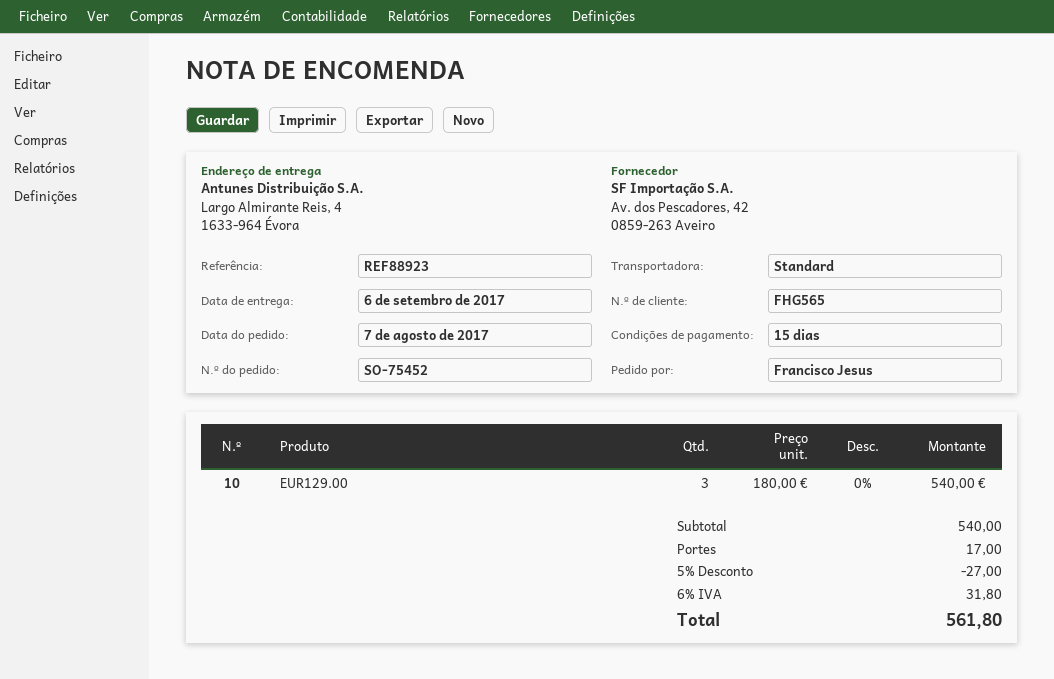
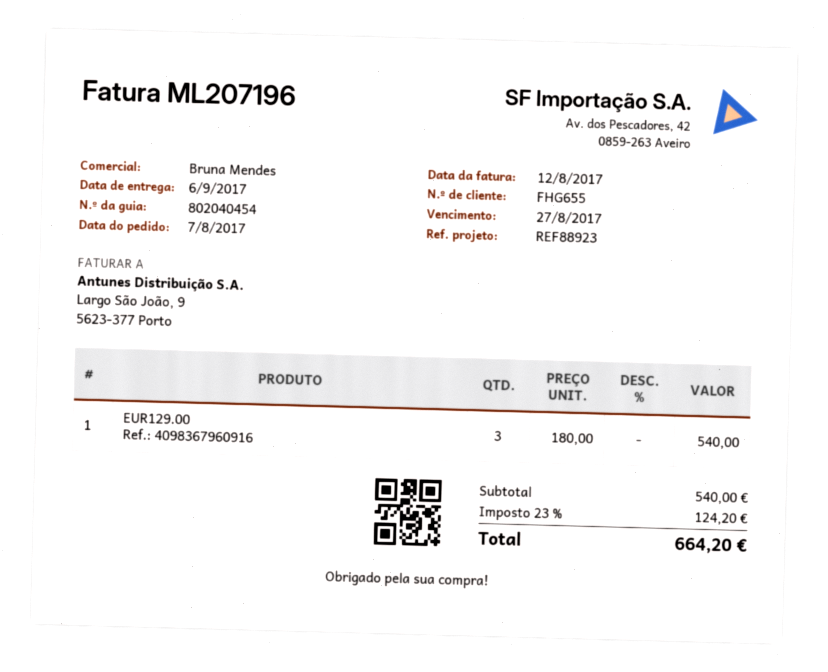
customer number: FHG565 -> FHG655
discount: 5% = 27.00 -> none
shipping: 17.00 -> none
tax: 6% = 31.80 -> 23% = 124.20
total: 561.80 -> 664.20

